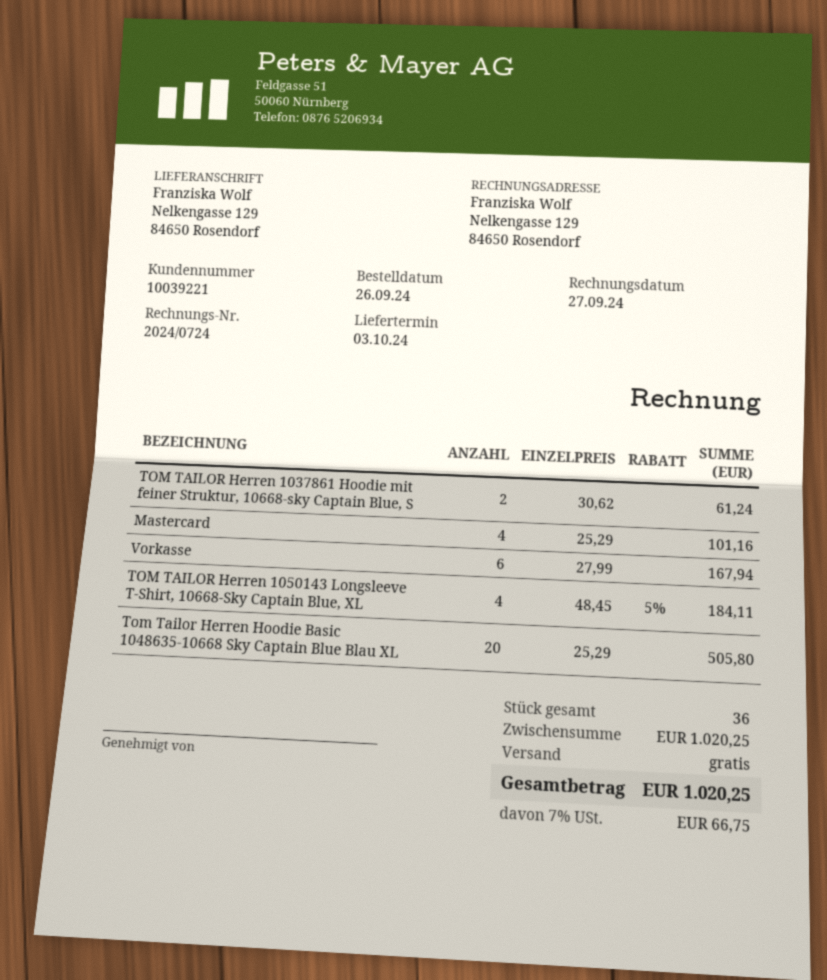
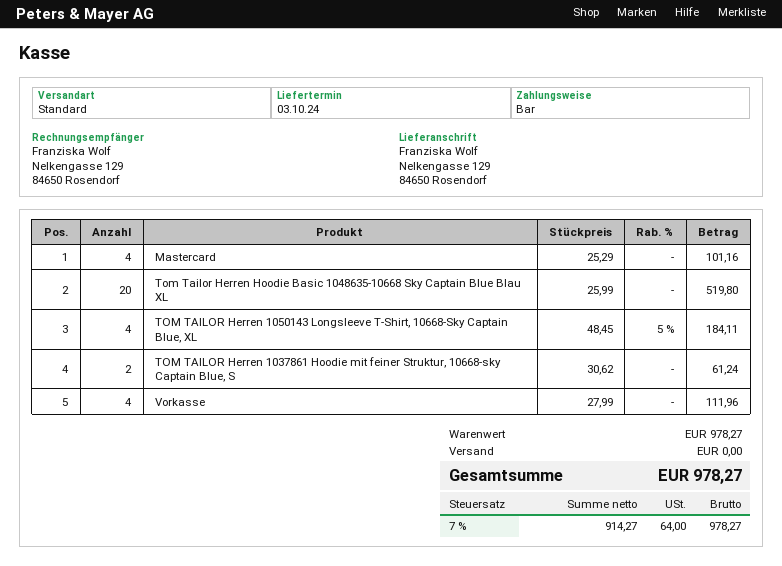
Vorkasse: 6 x 27.99 = 167.94 -> 4 x 27.99 = 111.96
Tom Tailor Herren Hoodie Basic 1048635-10668 Sky Captain Blue Blau XL: 20 x 25.29 = 505.80 -> 20 x 25.99 = 519.80
subtotal: 1020.25 -> 978.27
tax: 7% = 66.75 -> 7% = 64.00
total: 1020.25 -> 978.27

